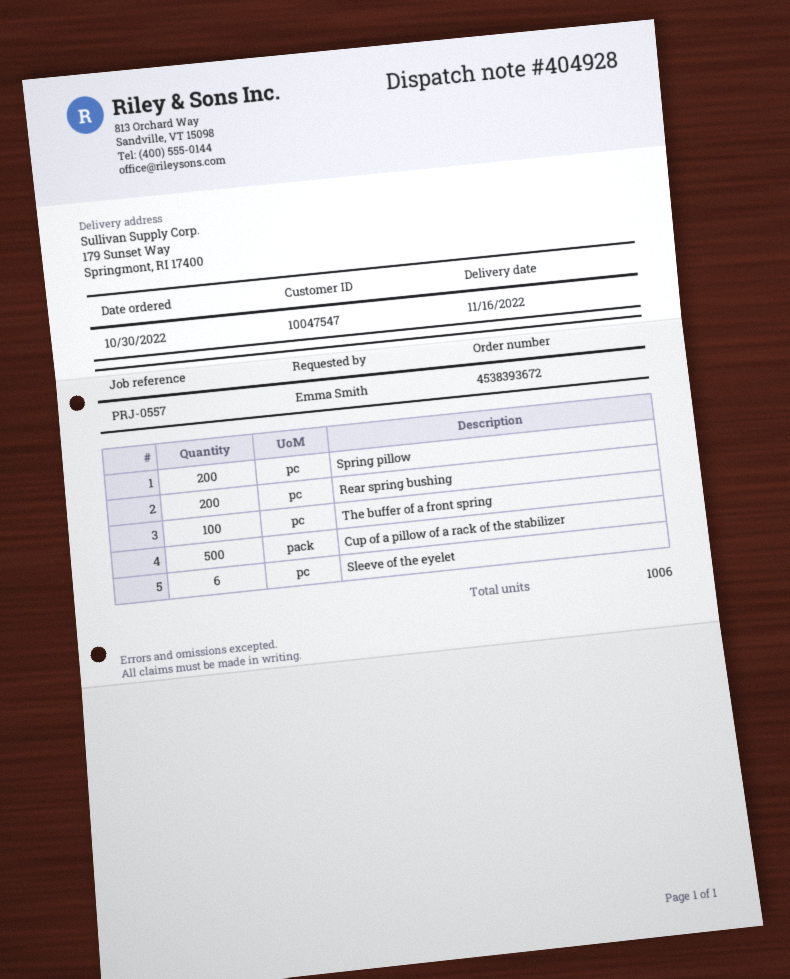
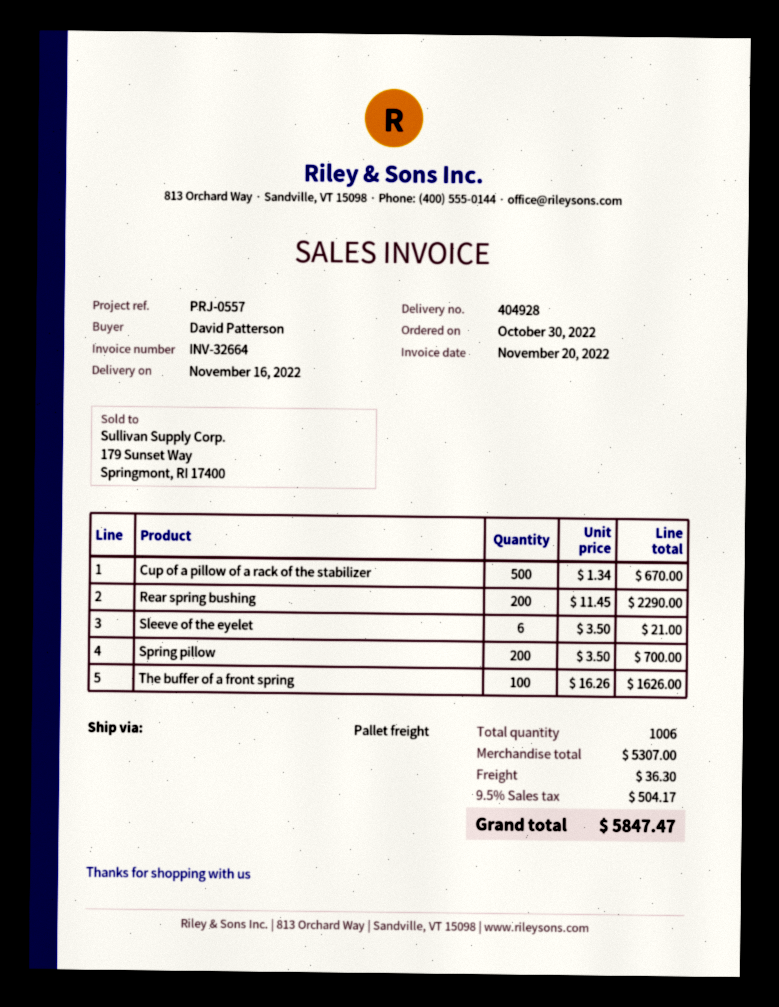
ordered by: Emma Smith -> David Patterson

